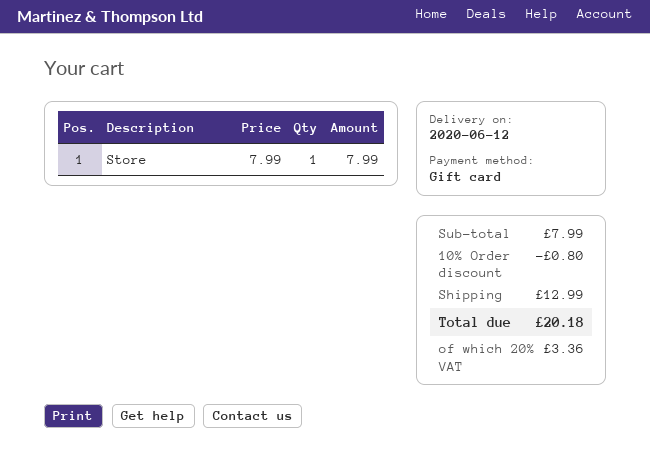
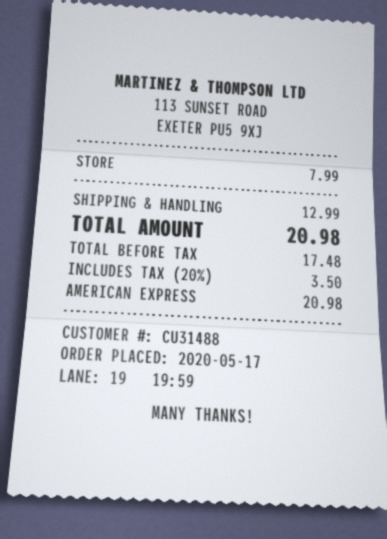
payment method: gift card -> American Express
discount: 10% = 0.80 -> none
tax: 20% = 3.36 -> 20% = 3.50
total: 20.18 -> 20.98

